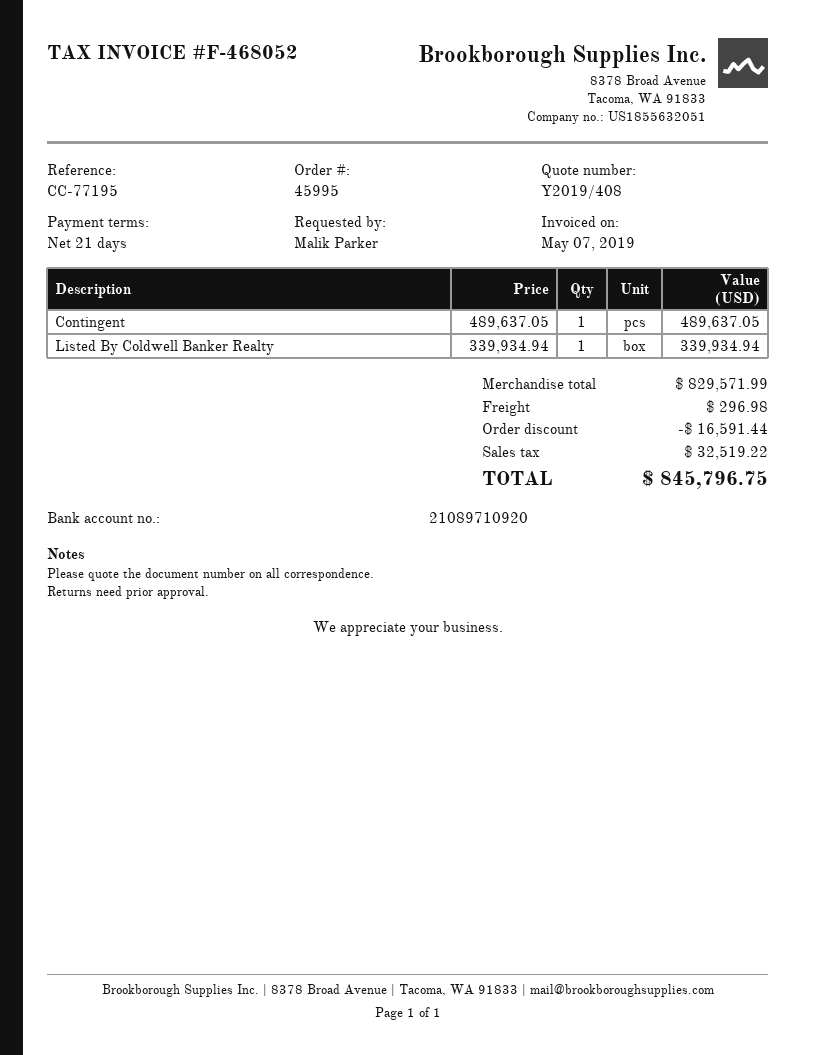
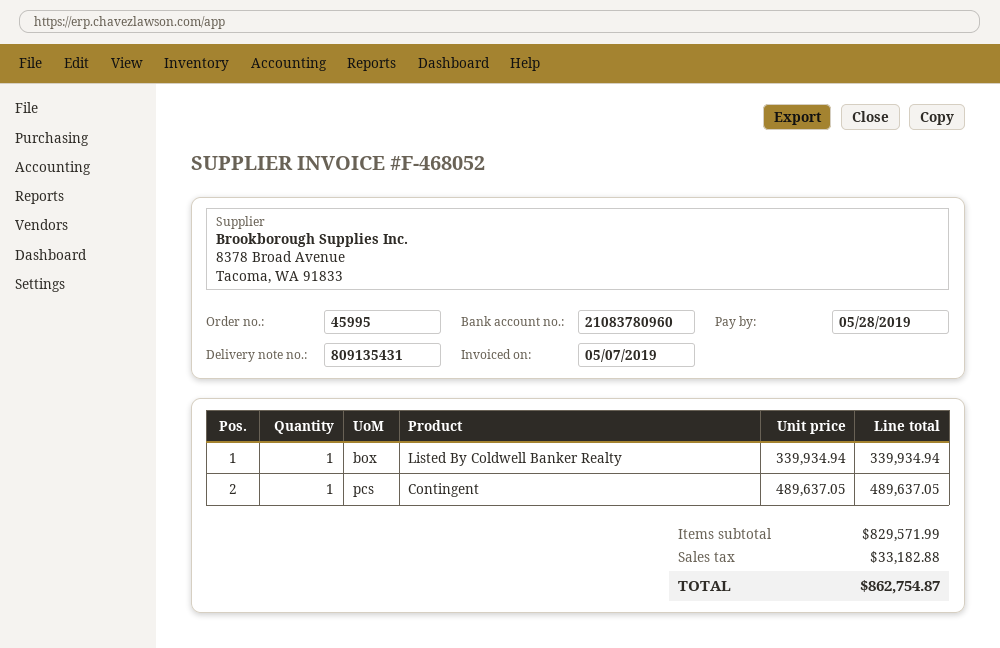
bank account: 21089710920 -> 21083780960
discount: 16591.44 -> none
shipping: 296.98 -> none
tax: 32519.22 -> 33182.88
total: 845796.75 -> 862754.87

